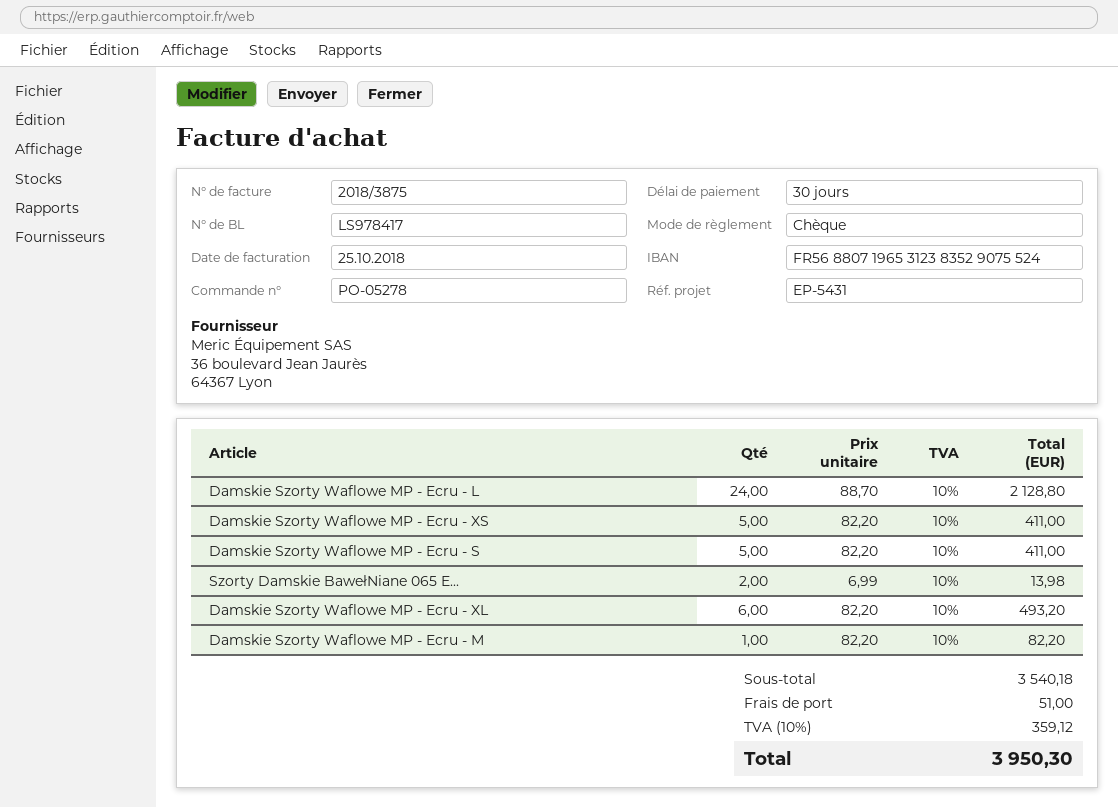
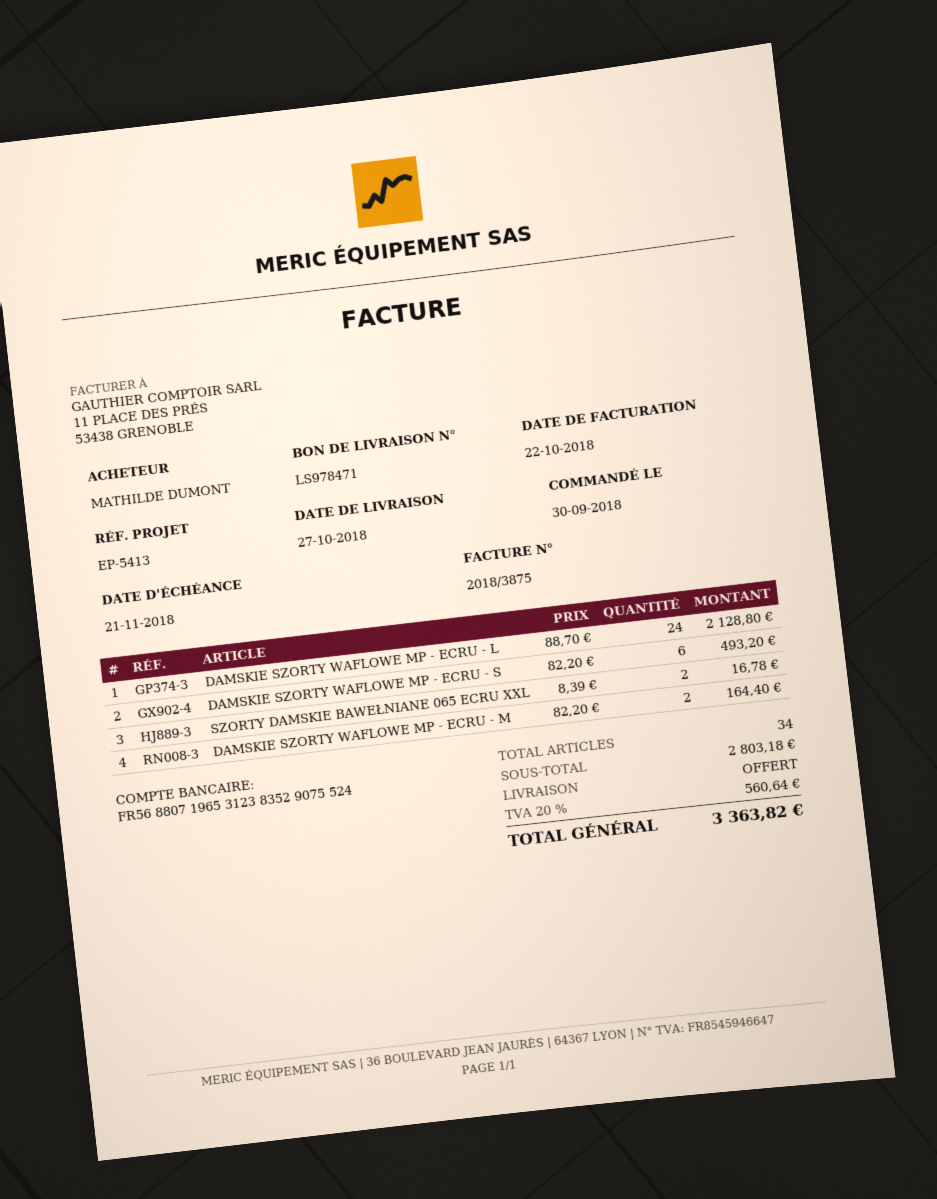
delivery note number: LS978417 -> LS978471
invoice date: 2018-10-25 -> 2018-10-22
reference: EP-5431 -> EP-5413
Damskie Szorty Waflowe MP - Ecru - XS: 5 x 82.20 = 411.00 -> none
Damskie Szorty Waflowe MP - Ecru - S: 5 x 82.20 = 411.00 -> 6 x 82.20 = 493.20
Szorty Damskie BawełNiane 065 E...: 2 x 6.99 = 13.98 -> 2 x 8.39 = 16.78
Damskie Szorty Waflowe MP - Ecru - XL: 6 x 82.20 = 493.20 -> none
Damskie Szorty Waflowe MP - Ecru - M: 1 x 82.20 = 82.20 -> 2 x 82.20 = 164.40
subtotal: 3540.18 -> 2803.18
shipping: 51.00 -> 0.00
tax: 10% = 359.12 -> 20% = 560.64
total: 3950.30 -> 3363.82

